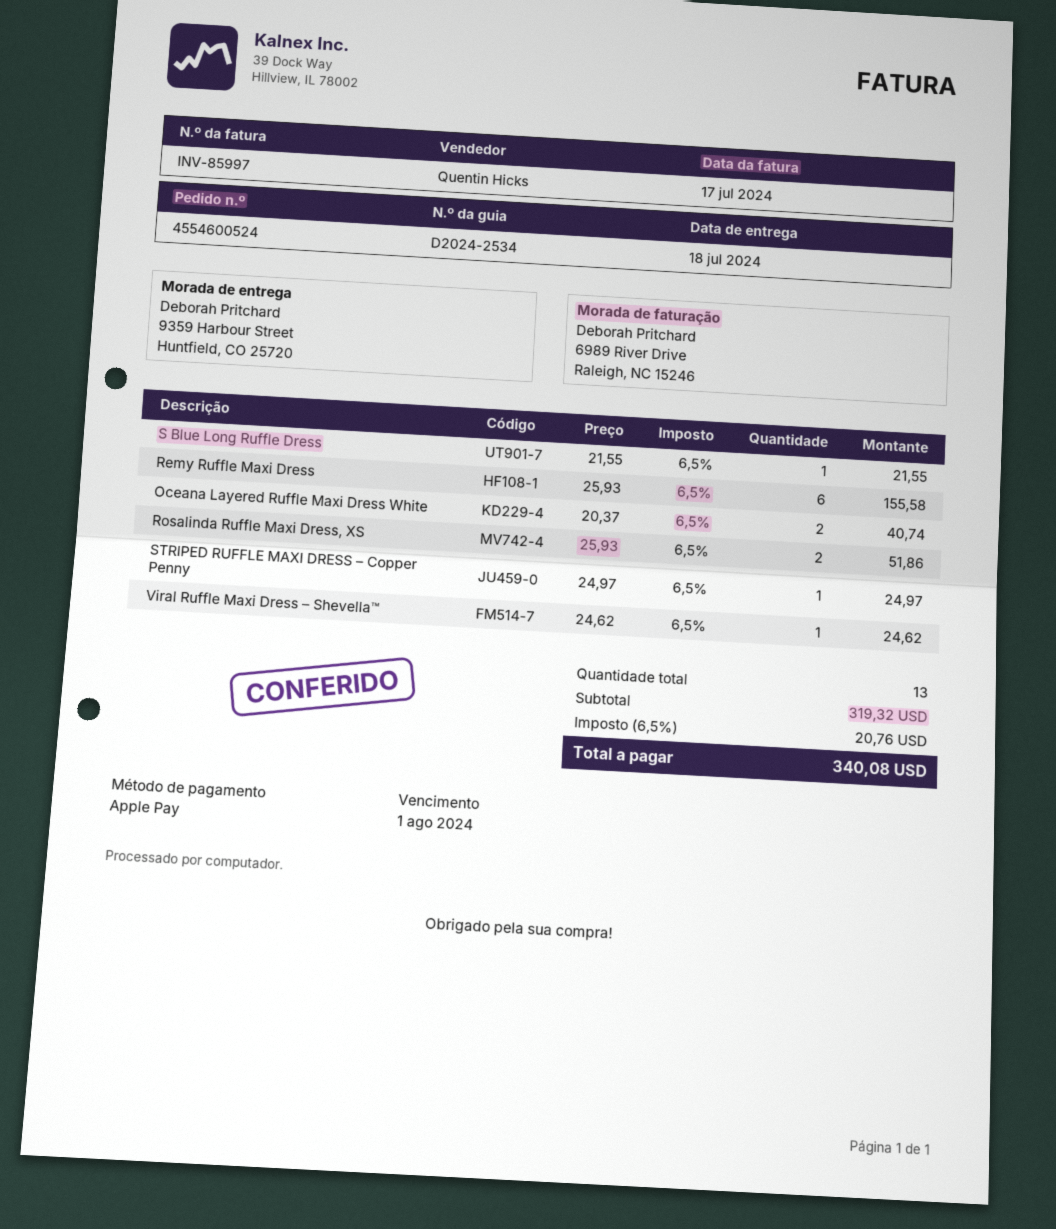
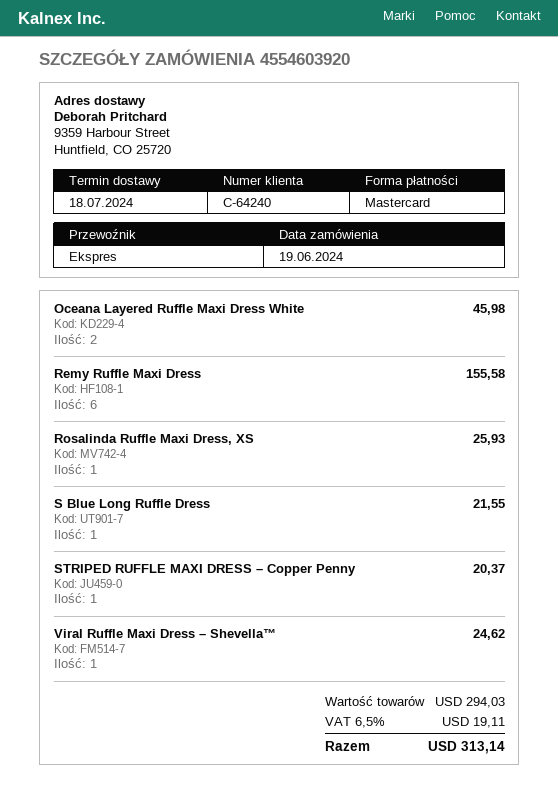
order number: 4554600524 -> 4554603920
payment method: Apple Pay -> Mastercard
Oceana Layered Ruffle Maxi Dress White: 2 for 40.74 -> 2 for 45.98
Rosalinda Ruffle Maxi Dress, XS: 2 for 51.86 -> 1 for 25.93
STRIPED RUFFLE MAXI DRESS – Copper Penny: 1 for 24.97 -> 1 for 20.37
subtotal: 319.32 -> 294.03
tax: 6.5% = 20.76 -> 6.5% = 19.11
total: 340.08 -> 313.14

